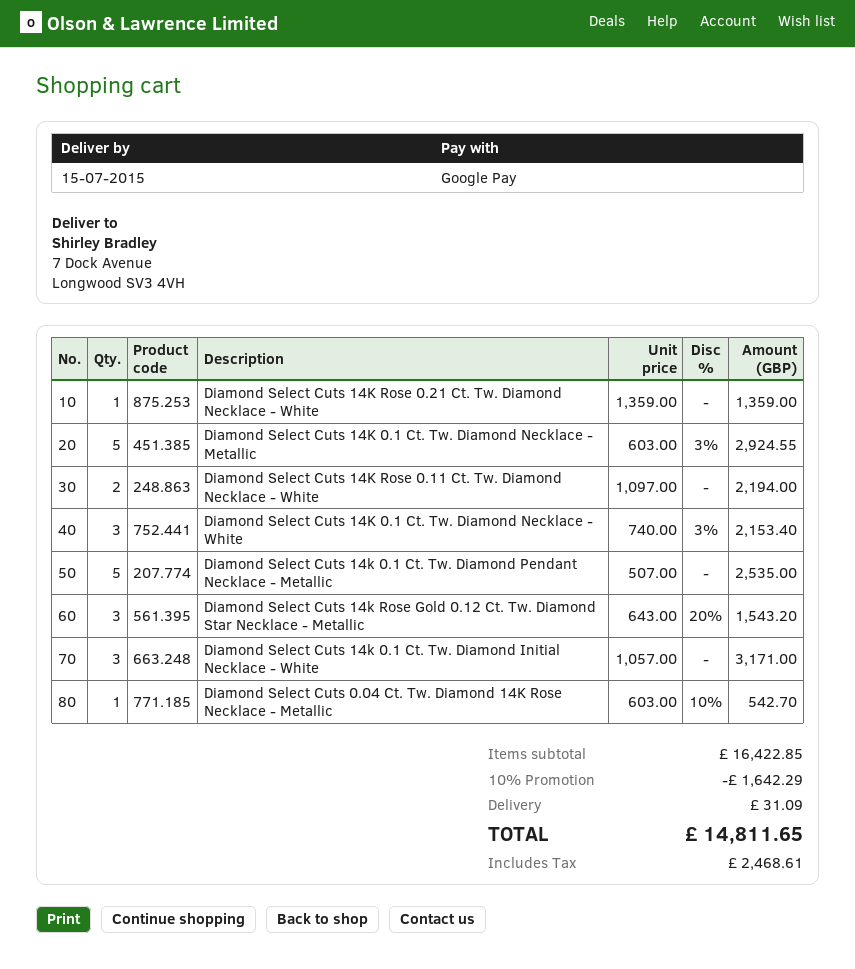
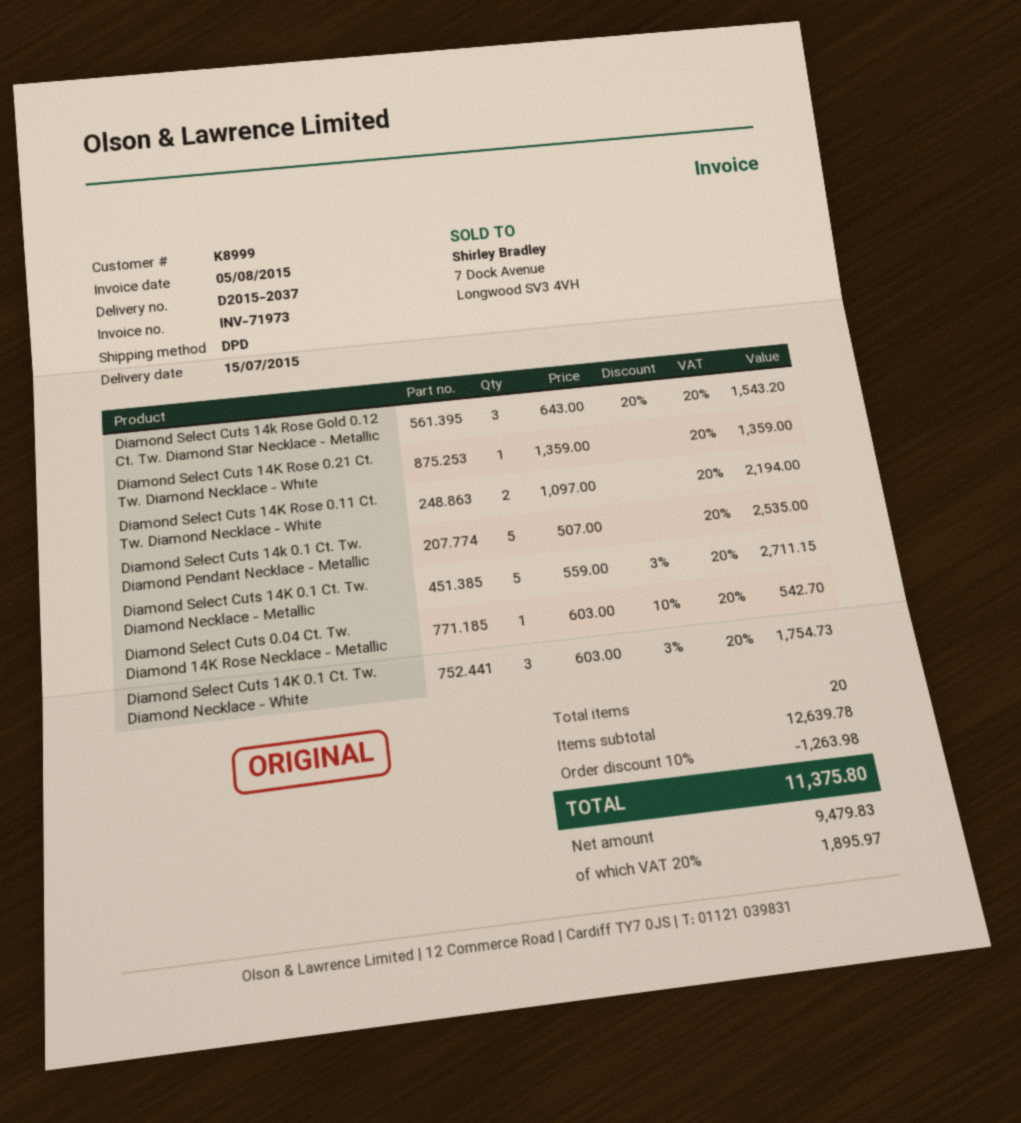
Diamond Select Cuts 14K 0.1 Ct. Tw. Diamond Necklace - Metallic: 5 x 603.00 - 3% = 2924.55 -> 5 x 559.00 - 3% = 2711.15
Diamond Select Cuts 14K 0.1 Ct. Tw. Diamond Necklace - White: 3 x 740.00 - 3% = 2153.40 -> 3 x 603.00 - 3% = 1754.73
Diamond Select Cuts 14k 0.1 Ct. Tw. Diamond Initial Necklace - White: 3 x 1057.00 = 3171.00 -> none
subtotal: 16422.85 -> 12639.78
discount: 10% = 1642.29 -> 10% = 1263.98
shipping: 31.09 -> none
tax: 2468.61 -> 1895.97
total: 14811.65 -> 11375.80

